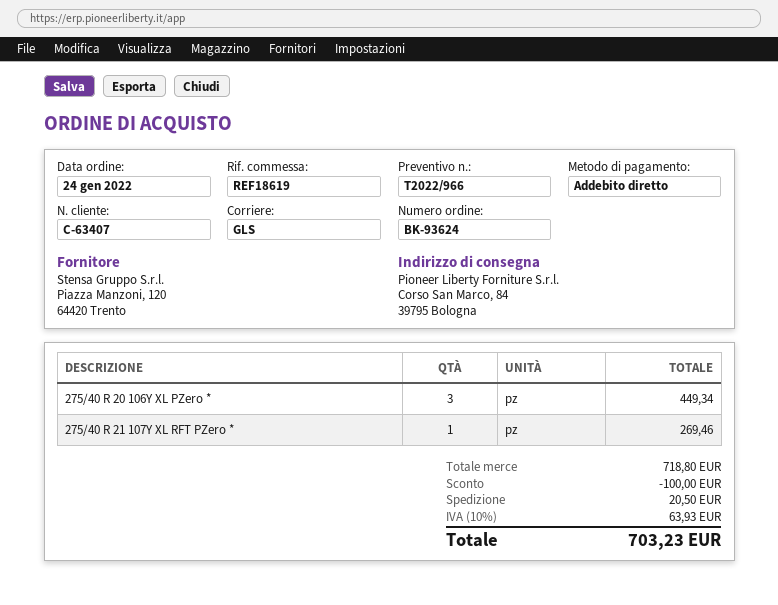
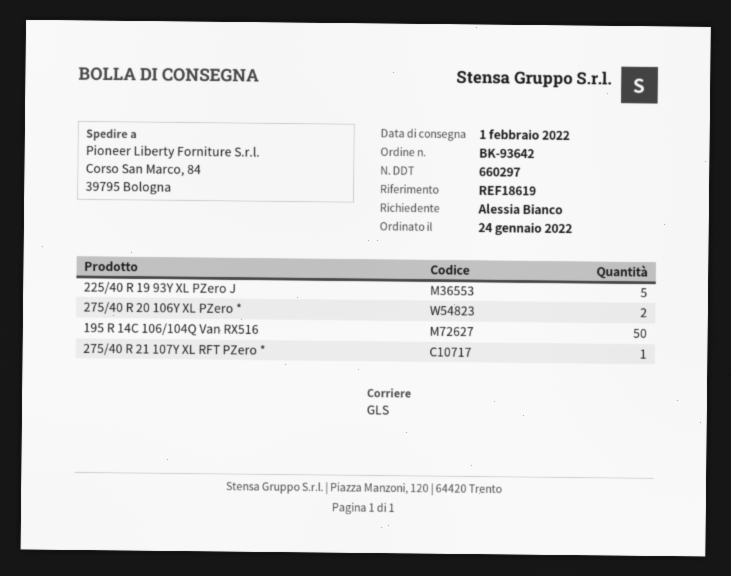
order number: BK-93624 -> BK-93642
275/40 R 20 106Y XL PZero *: 3 -> 2
225/40 R 19 93Y XL PZero J: none -> 5
195 R 14C 106/104Q Van RX516: none -> 50

